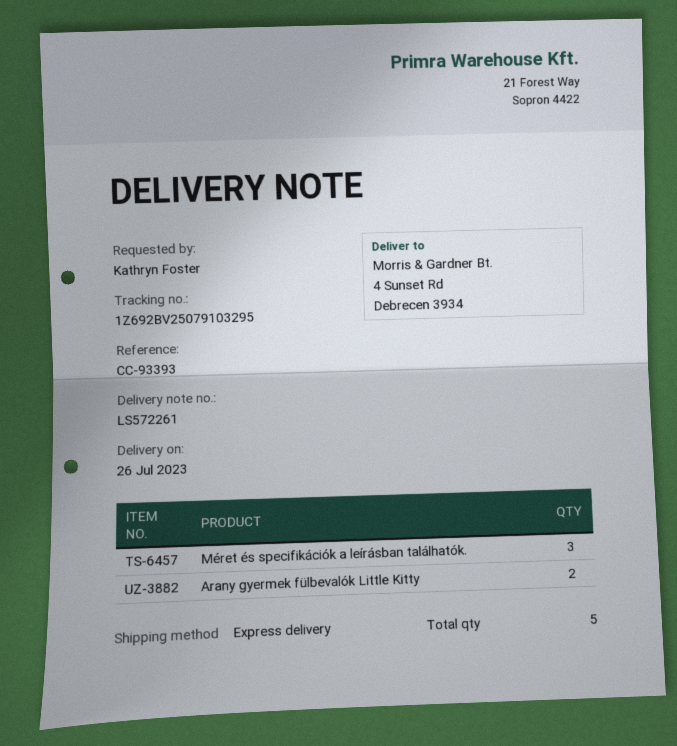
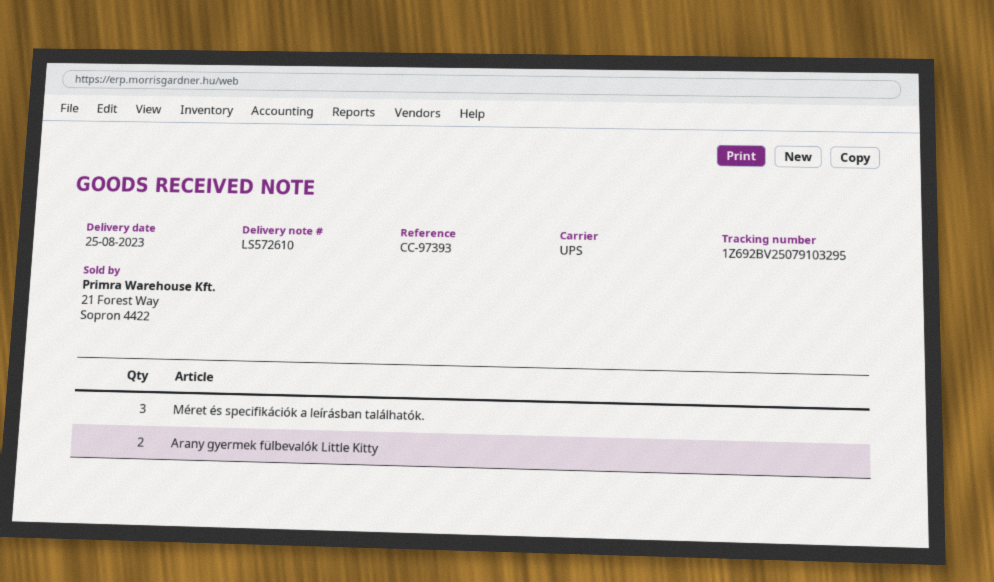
delivery note number: LS572261 -> LS572610
delivery date: 2023-07-26 -> 2023-08-25
reference: CC-93393 -> CC-97393
shipping method: express -> UPS

